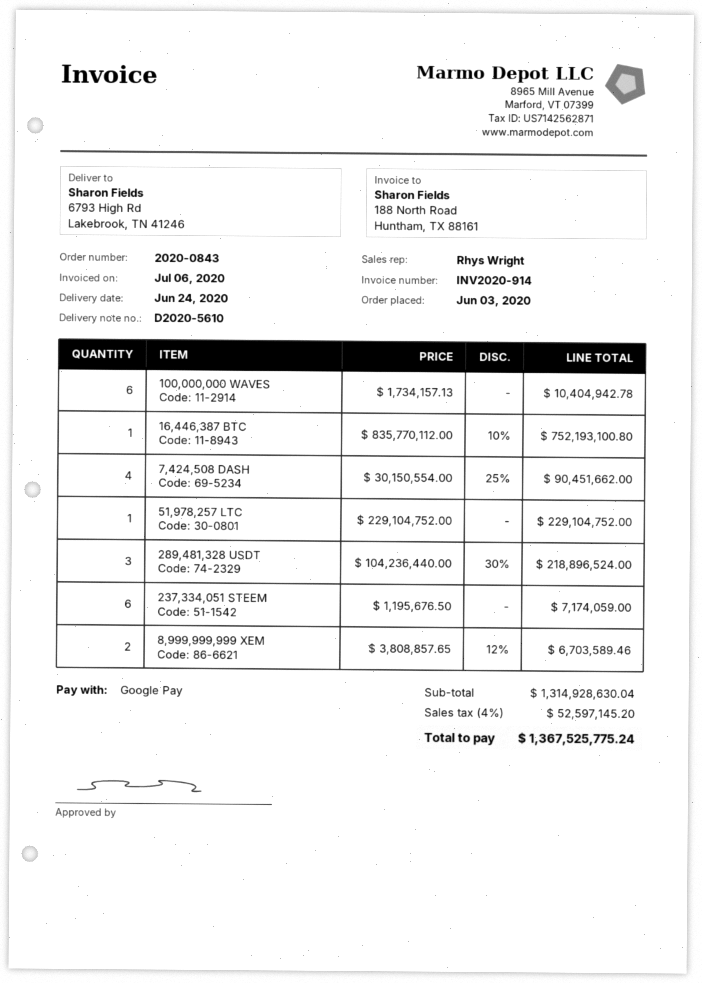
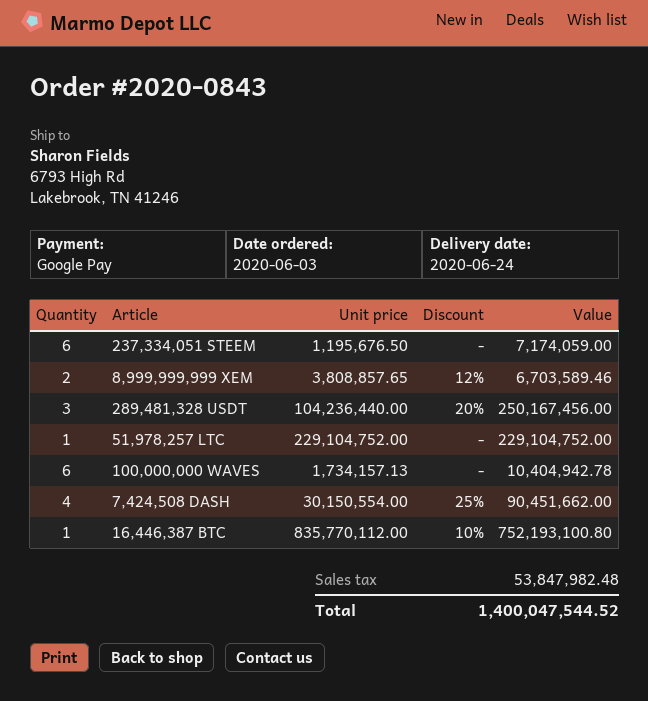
289,481,328 USDT: 3 x 104236440.00 - 30% = 218896524.00 -> 3 x 104236440.00 - 20% = 250167456.00
tax: 52597145.20 -> 53847982.48
total: 1367525775.24 -> 1400047544.52

